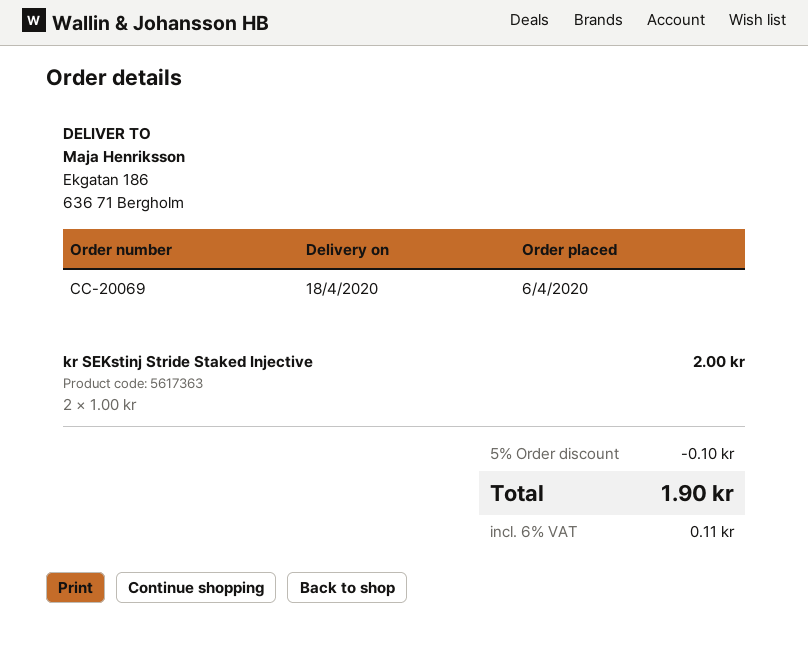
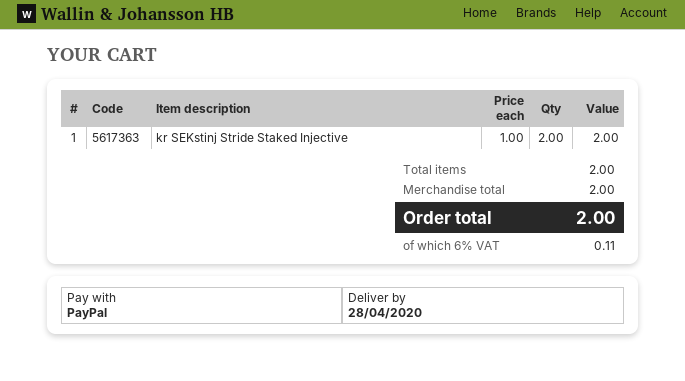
delivery date: 2020-04-18 -> 2020-04-28
discount: 5% = 0.10 -> none
total: 1.90 -> 2.00

